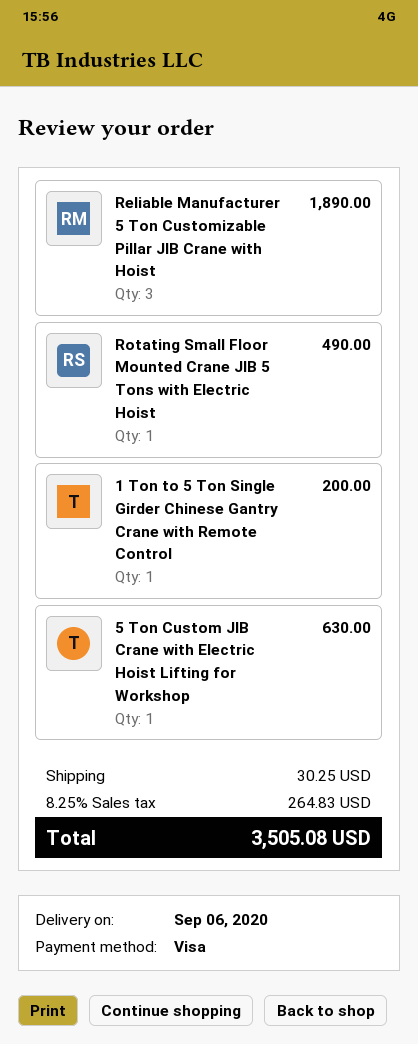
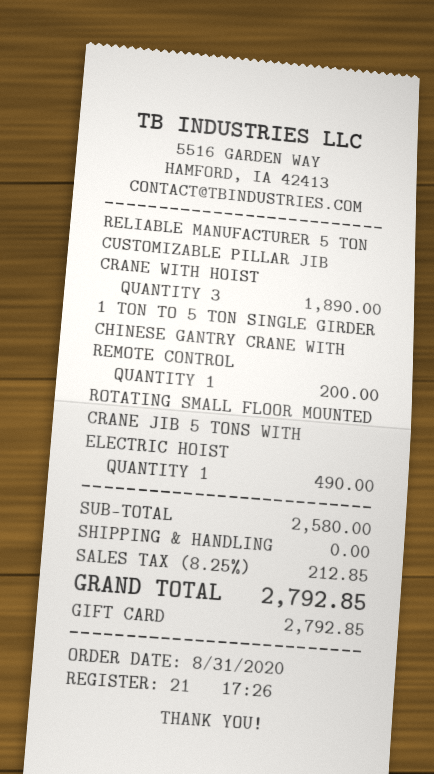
payment method: Visa -> gift card
5 Ton Custom JIB Crane with Electric Hoist Lifting for Workshop: 1 for 630.00 -> none
shipping: 30.25 -> 0.00
tax: 8.25% = 264.83 -> 8.25% = 212.85
total: 3505.08 -> 2792.85

